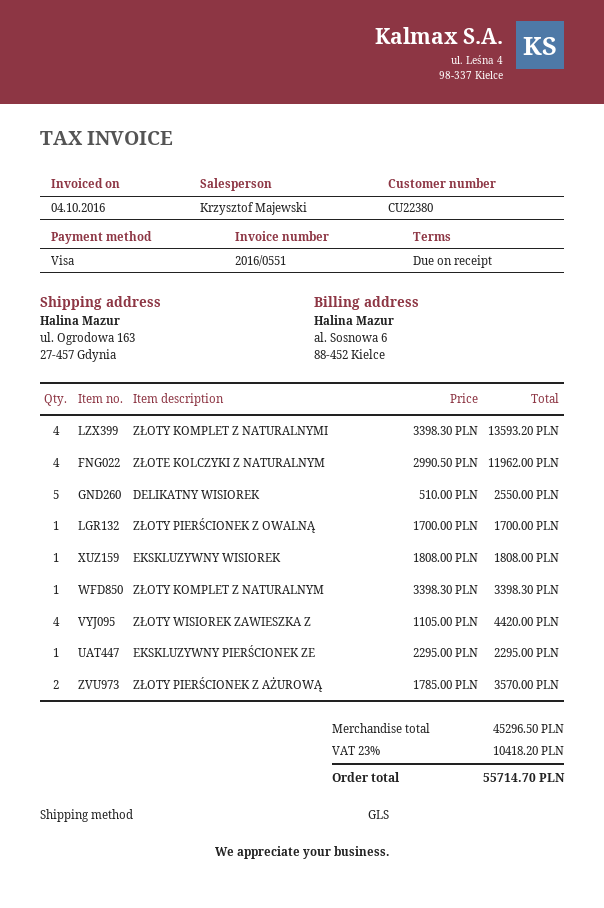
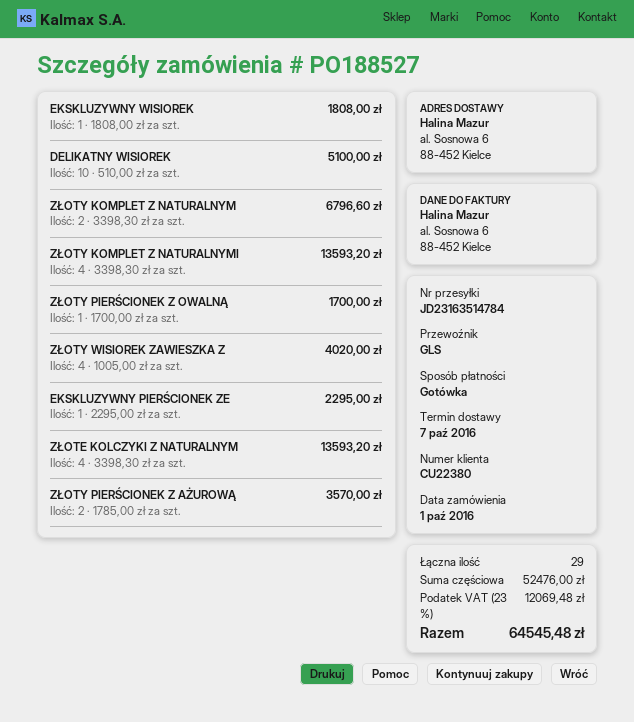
payment method: Visa -> cash
ship to: ul. Ogrodowa 163, 27-457 Gdynia -> al. Sosnowa 6, 88-452 Kielce
ZŁOTE KOLCZYKI Z NATURALNYM: 4 x 2990.50 = 11962.00 -> 4 x 3398.30 = 13593.20
DELIKATNY WISIOREK: 5 x 510.00 = 2550.00 -> 10 x 510.00 = 5100.00
ZŁOTY KOMPLET Z NATURALNYM: 1 x 3398.30 = 3398.30 -> 2 x 3398.30 = 6796.60
ZŁOTY WISIOREK ZAWIESZKA Z: 4 x 1105.00 = 4420.00 -> 4 x 1005.00 = 4020.00
subtotal: 45296.50 -> 52476.00
tax: 23% = 10418.20 -> 23% = 12069.48
total: 55714.70 -> 64545.48

